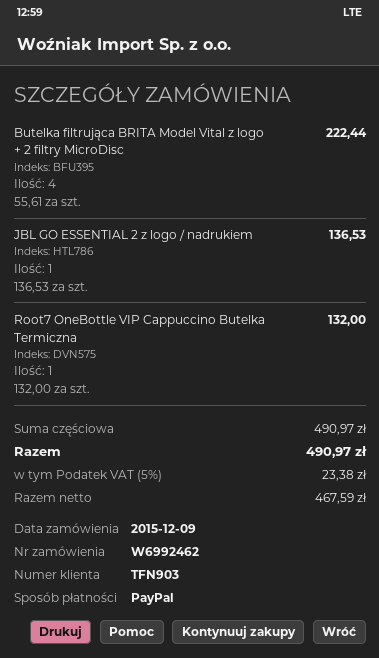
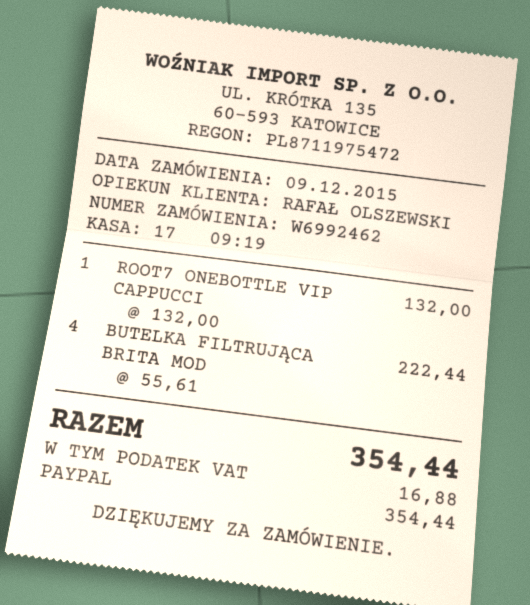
JBL GO ESSENTIAL 2 z logo / nadrukiem: 1 x 136.53 = 136.53 -> none
tax: 23.38 -> 16.88
total: 490.97 -> 354.44

